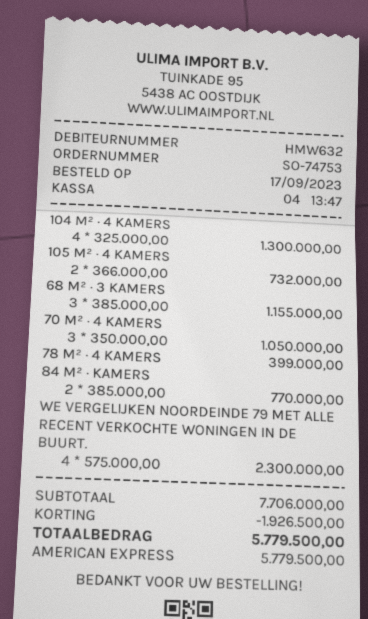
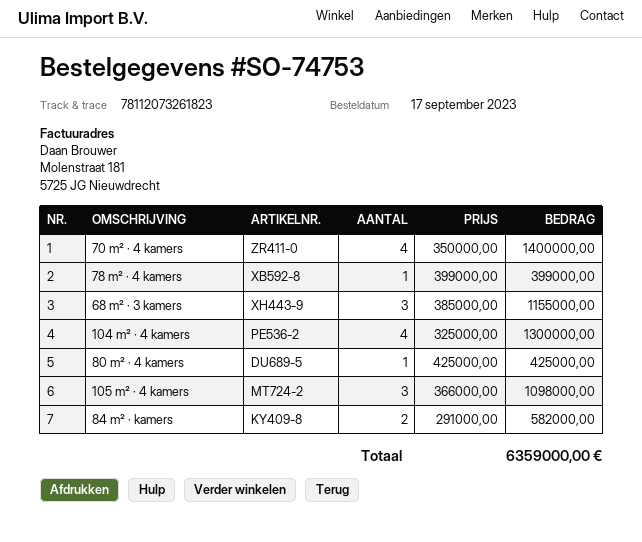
105 M² · 4 KAMERS: 2 x 366000.00 = 732000.00 -> 3 x 366000.00 = 1098000.00
70 M² · 4 KAMERS: 3 x 350000.00 = 1050000.00 -> 4 x 350000.00 = 1400000.00
84 M² · KAMERS: 2 x 385000.00 = 770000.00 -> 2 x 291000.00 = 582000.00
WE VERGELIJKEN NOORDEINDE 79 MET ALLE RECENT VERKOCHTE WONINGEN IN DE BUURT.: 4 x 575000.00 = 2300000.00 -> none
80 m² · 4 kamers: none -> 1 x 425000.00 = 425000.00
discount: 1926500.00 -> none
total: 5779500.00 -> 6359000.00

